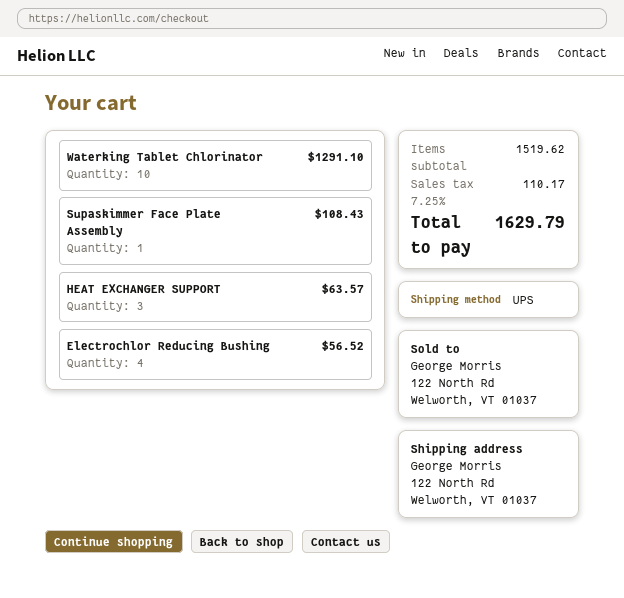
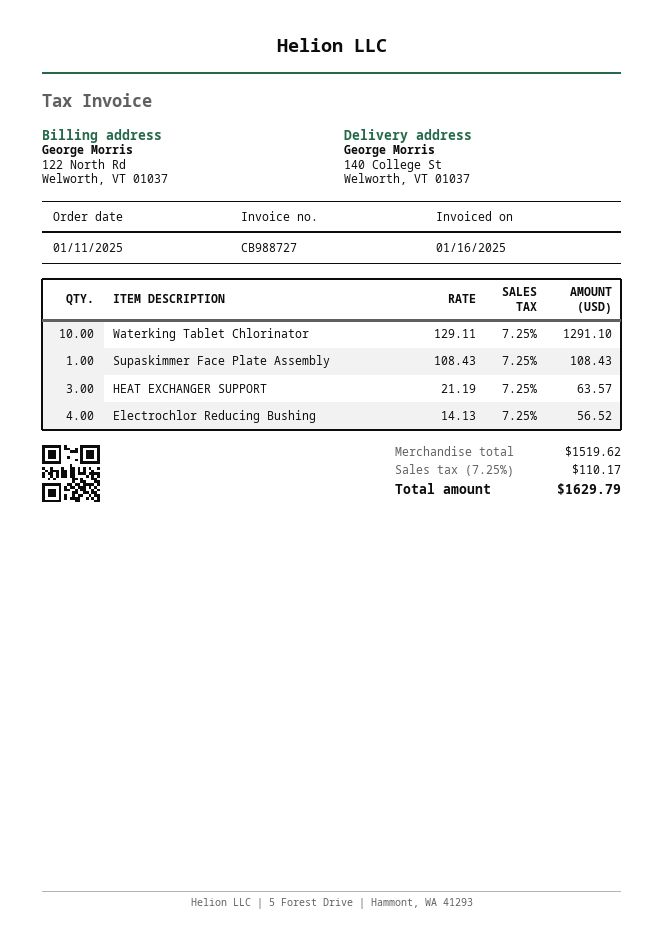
ship to: 122 North Rd, Welworth, VT 01037 -> 140 College St, Welworth, VT 01037

